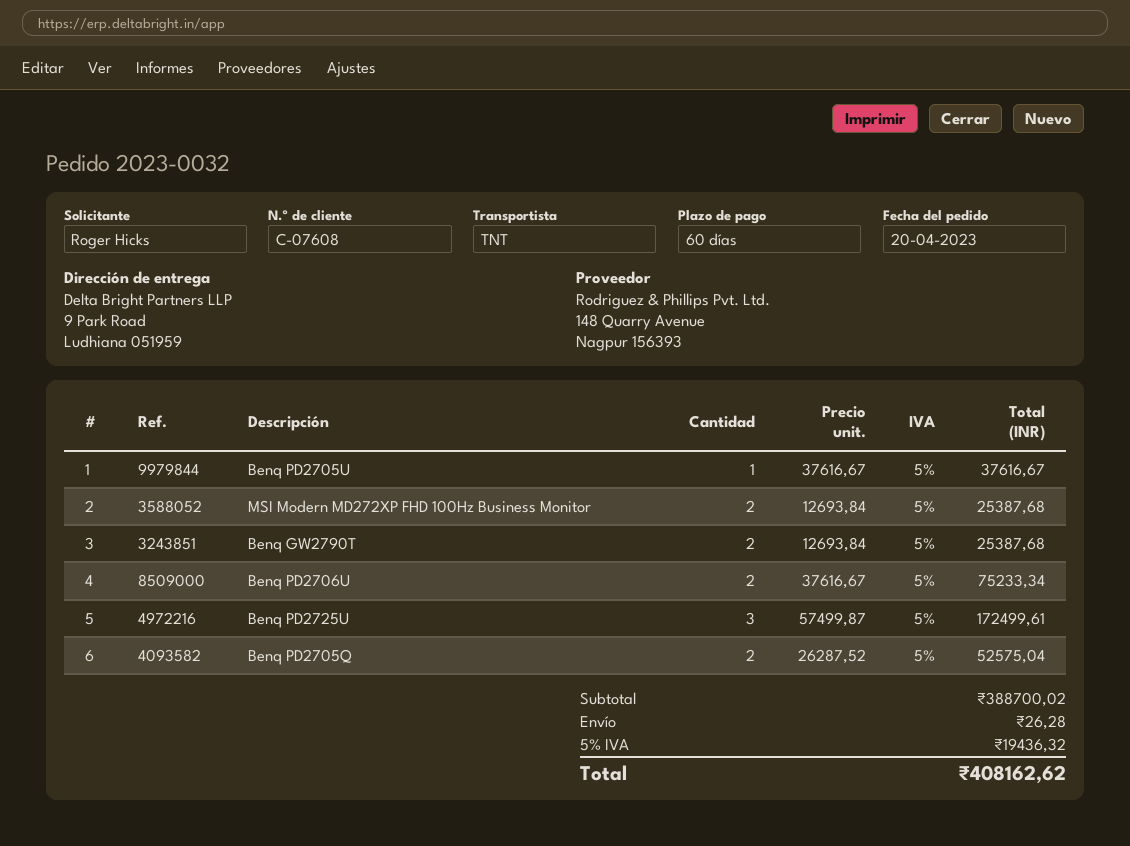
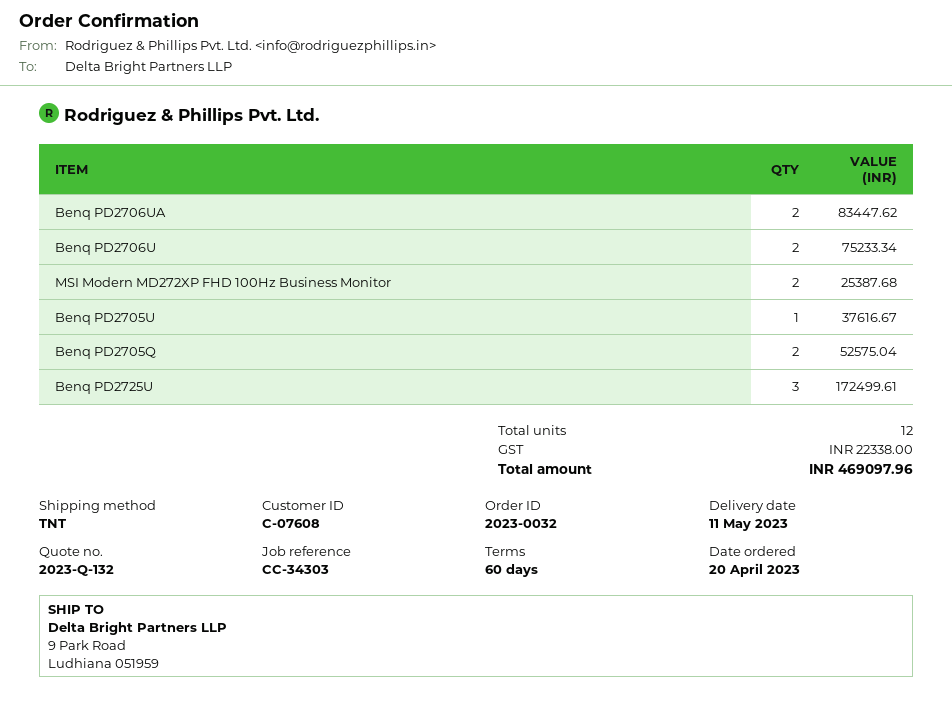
Benq GW2790T: 2 for 25387.68 -> none
Benq PD2706UA: none -> 2 for 83447.62
shipping: 26.28 -> none
tax: 19436.32 -> 22338.00
total: 408162.62 -> 469097.96

